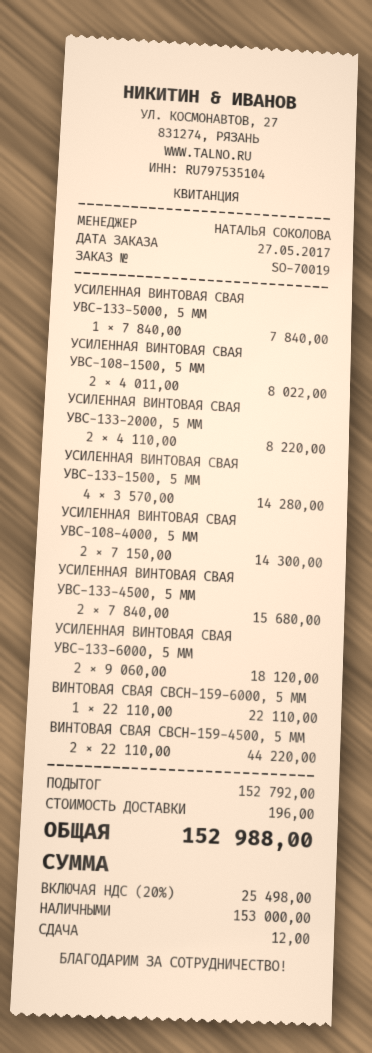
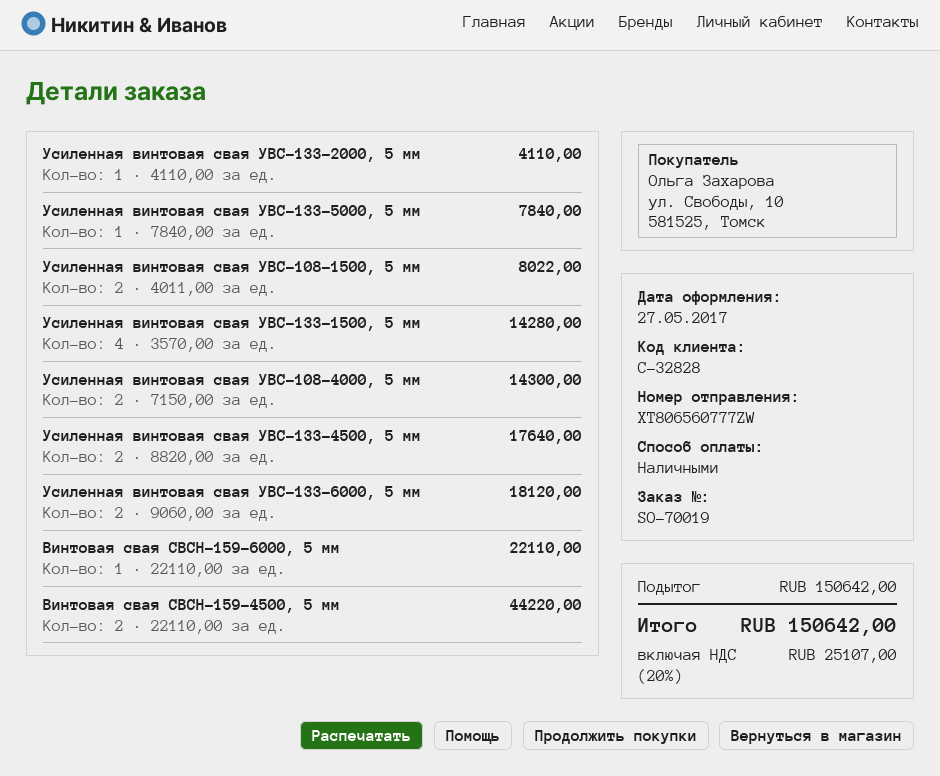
УСИЛЕННАЯ ВИНТОВАЯ СВАЯ УВС-133-2000, 5 ММ: 2 x 4110.00 = 8220.00 -> 1 x 4110.00 = 4110.00
УСИЛЕННАЯ ВИНТОВАЯ СВАЯ УВС-133-4500, 5 ММ: 2 x 7840.00 = 15680.00 -> 2 x 8820.00 = 17640.00
subtotal: 152792.00 -> 150642.00
shipping: 196.00 -> none
tax: 20% = 25498.00 -> 20% = 25107.00
total: 152988.00 -> 150642.00

